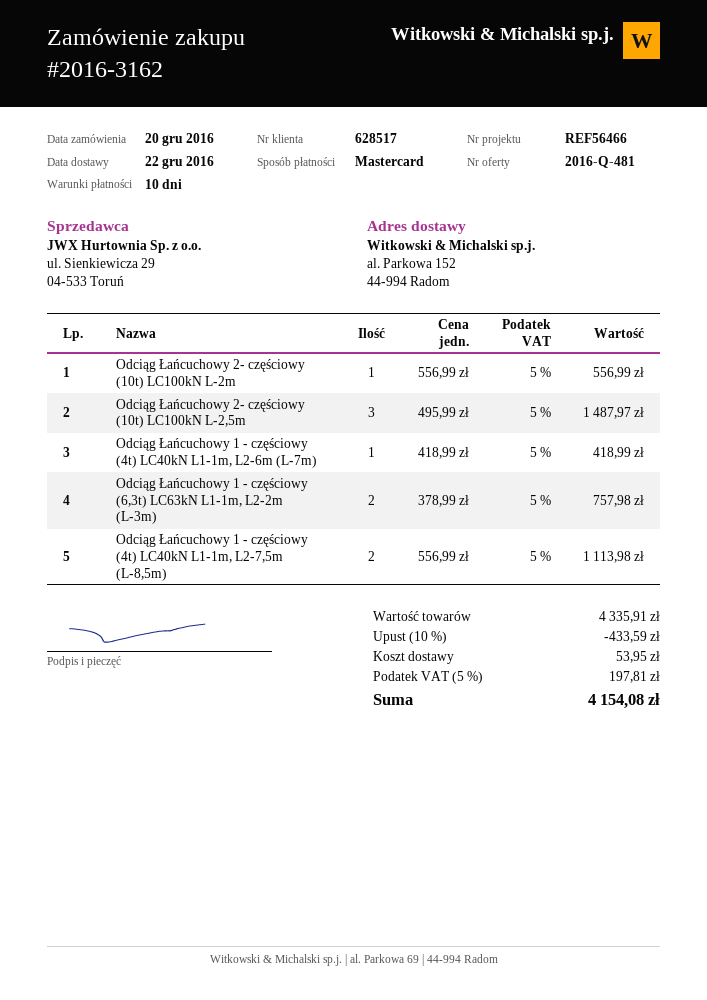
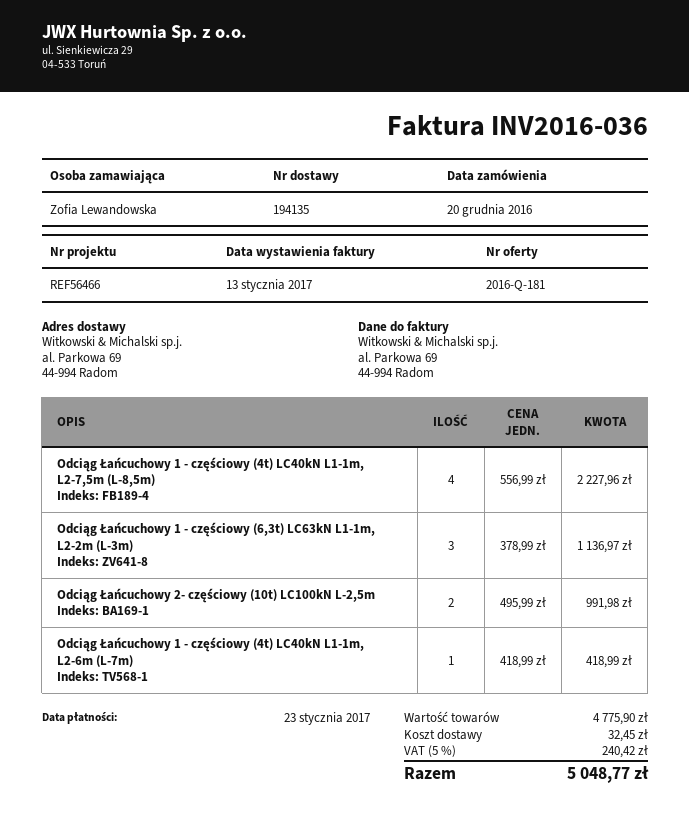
quote number: 2016-Q-481 -> 2016-Q-181
ship to: al. Parkowa 152, 44-994 Radom -> al. Parkowa 69, 44-994 Radom
Odciąg Łańcuchowy 2- częściowy (10t) LC100kN L-2m: 1 x 556.99 = 556.99 -> none
Odciąg Łańcuchowy 2- częściowy (10t) LC100kN L-2,5m: 3 x 495.99 = 1487.97 -> 2 x 495.99 = 991.98
Odciąg Łańcuchowy 1 - częściowy (6,3t) LC63kN L1-1m, L2-2m (L-3m): 2 x 378.99 = 757.98 -> 3 x 378.99 = 1136.97
Odciąg Łańcuchowy 1 - częściowy (4t) LC40kN L1-1m, L2-7,5m (L-8,5m): 2 x 556.99 = 1113.98 -> 4 x 556.99 = 2227.96
subtotal: 4335.91 -> 4775.90
discount: 10% = 433.59 -> none
shipping: 53.95 -> 32.45
tax: 5% = 197.81 -> 5% = 240.42
total: 4154.08 -> 5048.77

